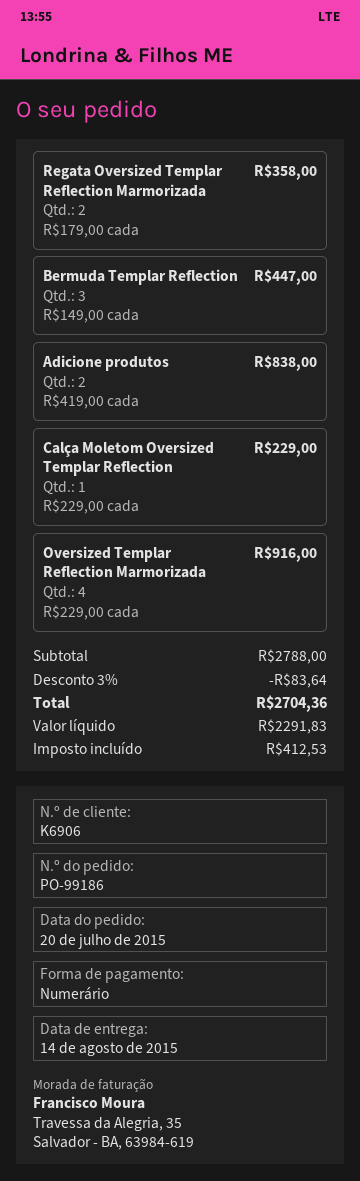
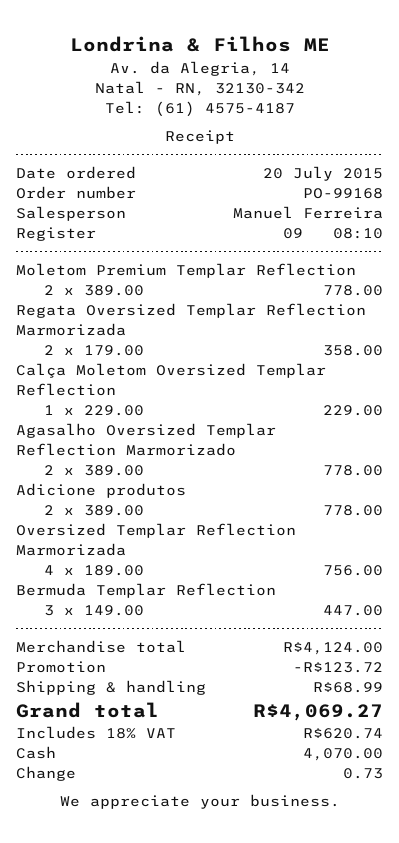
order number: PO-99186 -> PO-99168
Adicione produtos: 2 x 419.00 = 838.00 -> 2 x 389.00 = 778.00
Oversized Templar Reflection Marmorizada: 4 x 229.00 = 916.00 -> 4 x 189.00 = 756.00
Moletom Premium Templar Reflection: none -> 2 x 389.00 = 778.00
Agasalho Oversized Templar Reflection Marmorizado: none -> 2 x 389.00 = 778.00
subtotal: 2788.00 -> 4124.00
discount: 83.64 -> 123.72
shipping: none -> 68.99
tax: 412.53 -> 620.74
total: 2704.36 -> 4069.27

